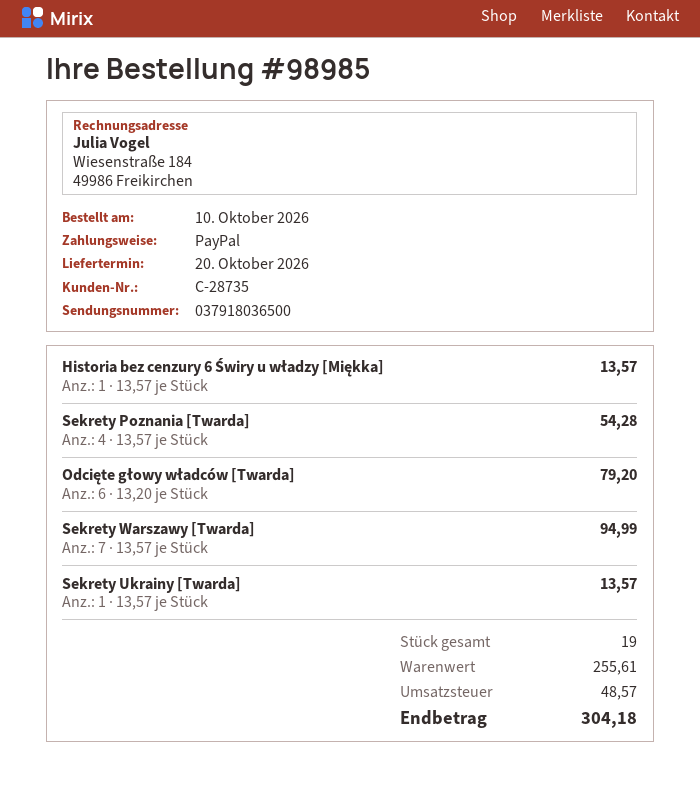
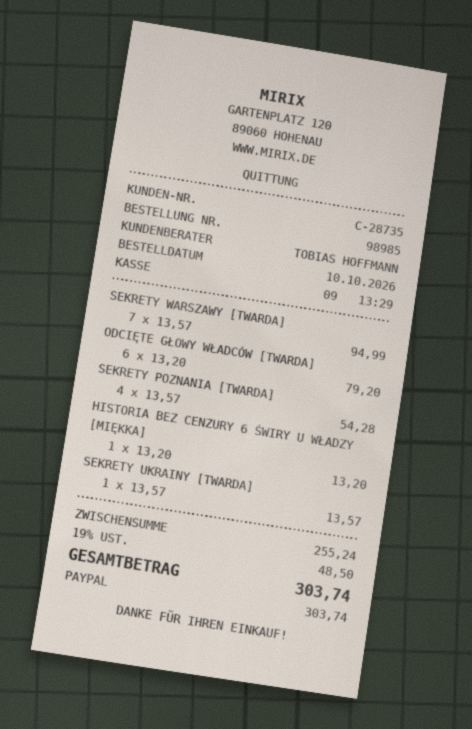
Historia bez cenzury 6 Świry u władzy [Miękka]: 1 x 13.57 = 13.57 -> 1 x 13.20 = 13.20
subtotal: 255.61 -> 255.24
tax: 48.57 -> 48.50
total: 304.18 -> 303.74

